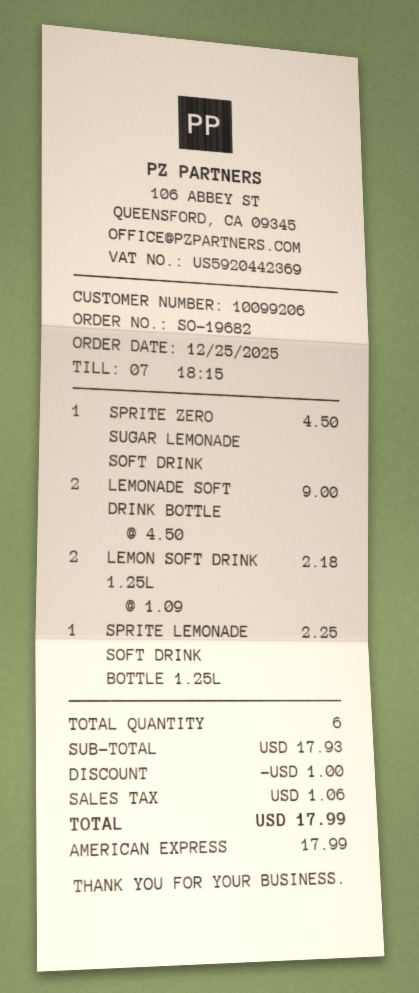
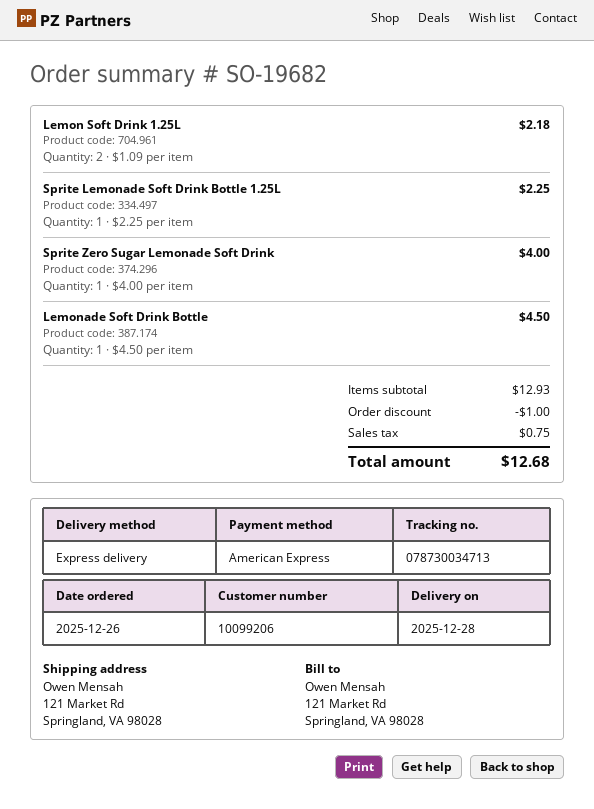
order date: 2025-12-25 -> 2025-12-26
SPRITE ZERO SUGAR LEMONADE SOFT DRINK: 1 x 4.50 = 4.50 -> 1 x 4.00 = 4.00
LEMONADE SOFT DRINK BOTTLE: 2 x 4.50 = 9.00 -> 1 x 4.50 = 4.50
subtotal: 17.93 -> 12.93
tax: 1.06 -> 0.75
total: 17.99 -> 12.68

